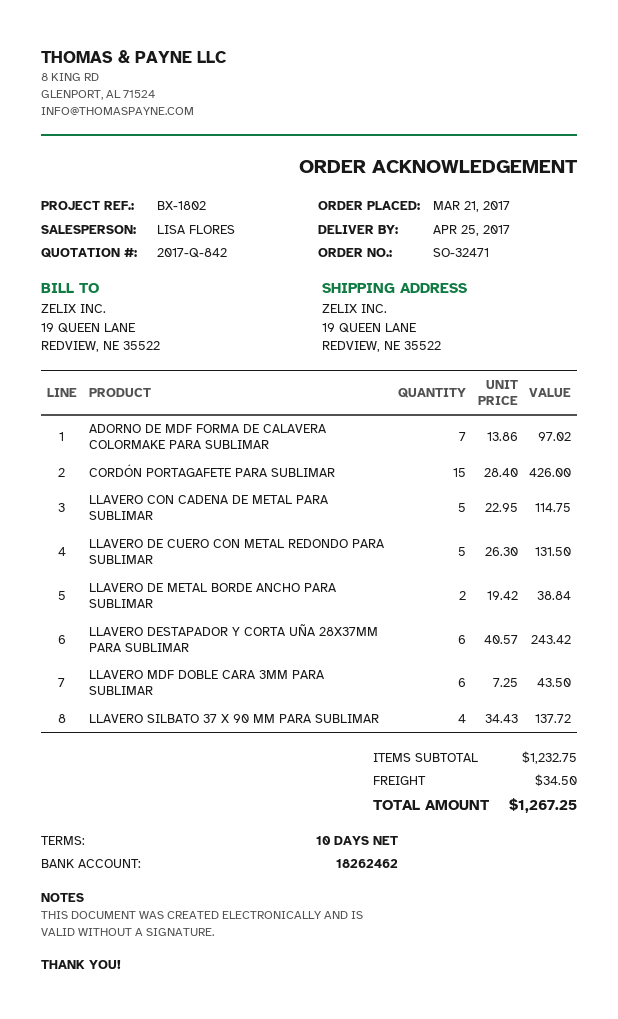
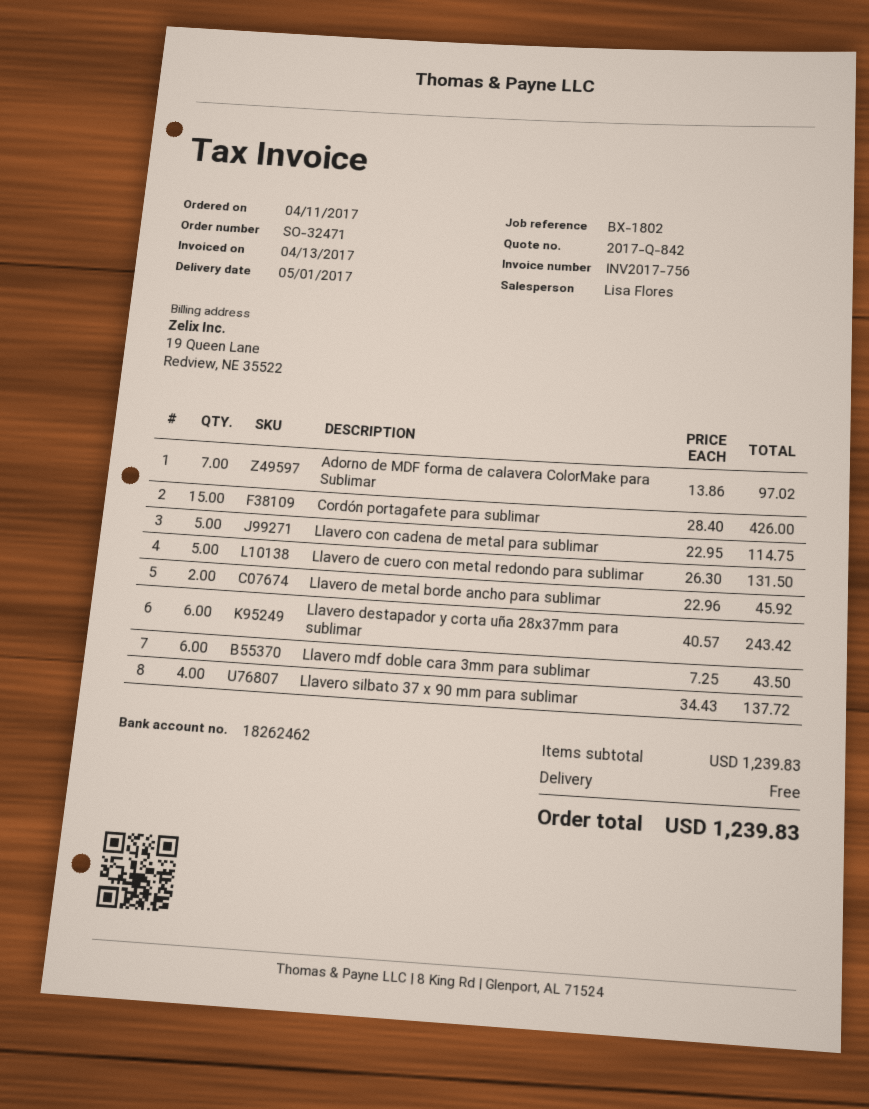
order date: 2017-03-21 -> 2017-04-11
delivery date: 2017-04-25 -> 2017-05-01
LLAVERO DE METAL BORDE ANCHO PARA SUBLIMAR: 2 x 19.42 = 38.84 -> 2 x 22.96 = 45.92
subtotal: 1232.75 -> 1239.83
shipping: 34.50 -> 0.00
total: 1267.25 -> 1239.83

